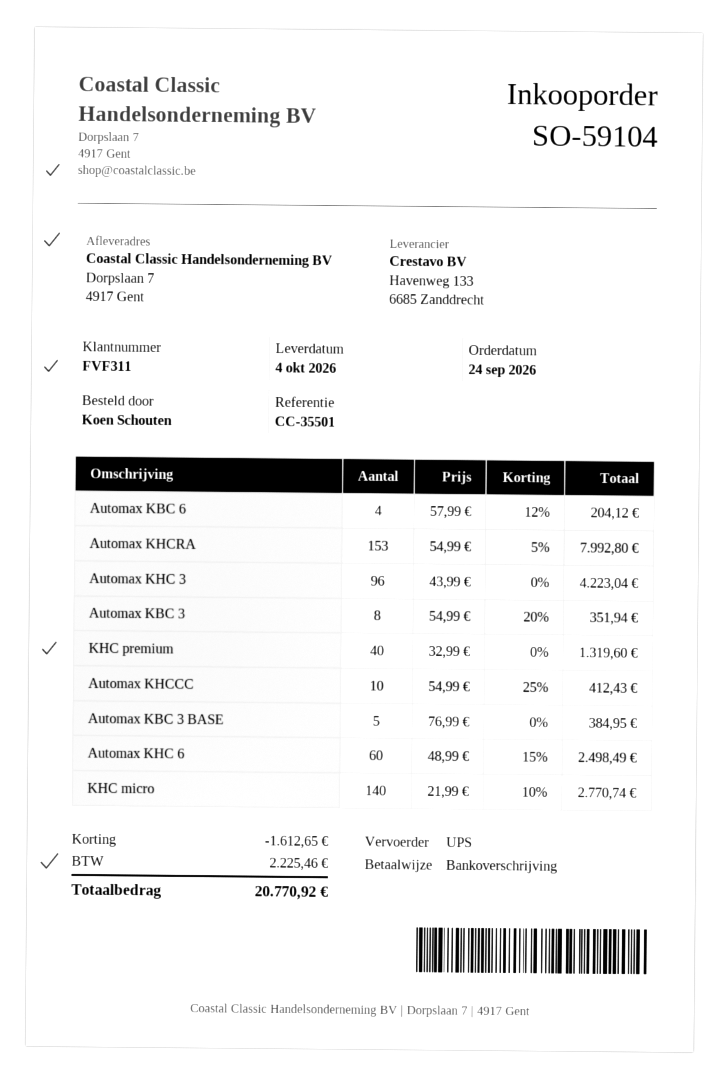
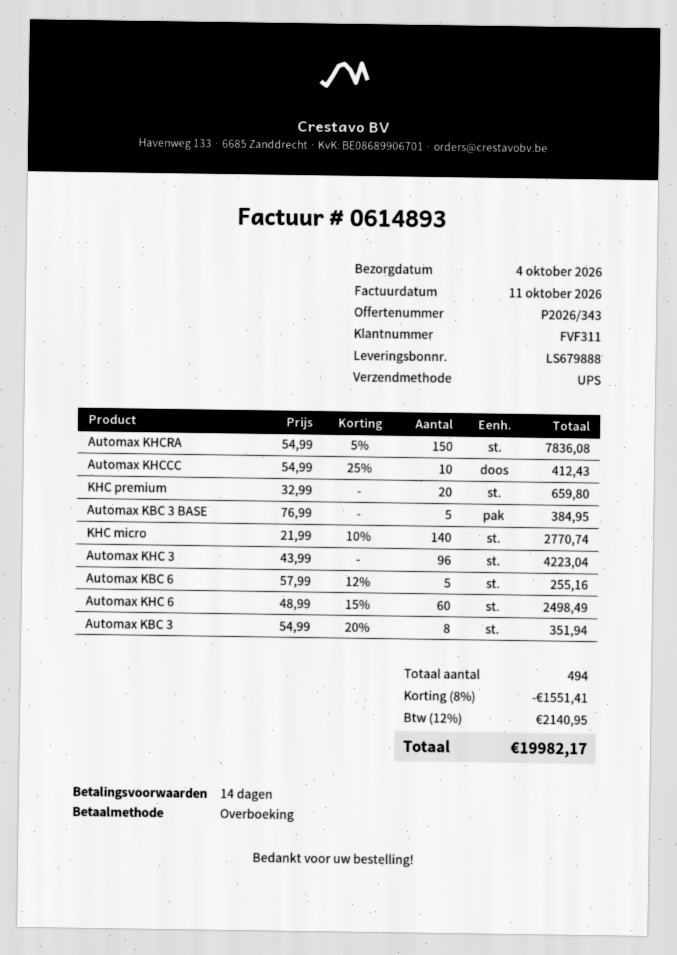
Automax KBC 6: 4 x 57.99 - 12% = 204.12 -> 5 x 57.99 - 12% = 255.16
Automax KHCRA: 153 x 54.99 - 5% = 7992.80 -> 150 x 54.99 - 5% = 7836.08
KHC premium: 40 x 32.99 = 1319.60 -> 20 x 32.99 = 659.80
discount: 1612.65 -> 1551.41
tax: 2225.46 -> 2140.95
total: 20770.92 -> 19982.17

